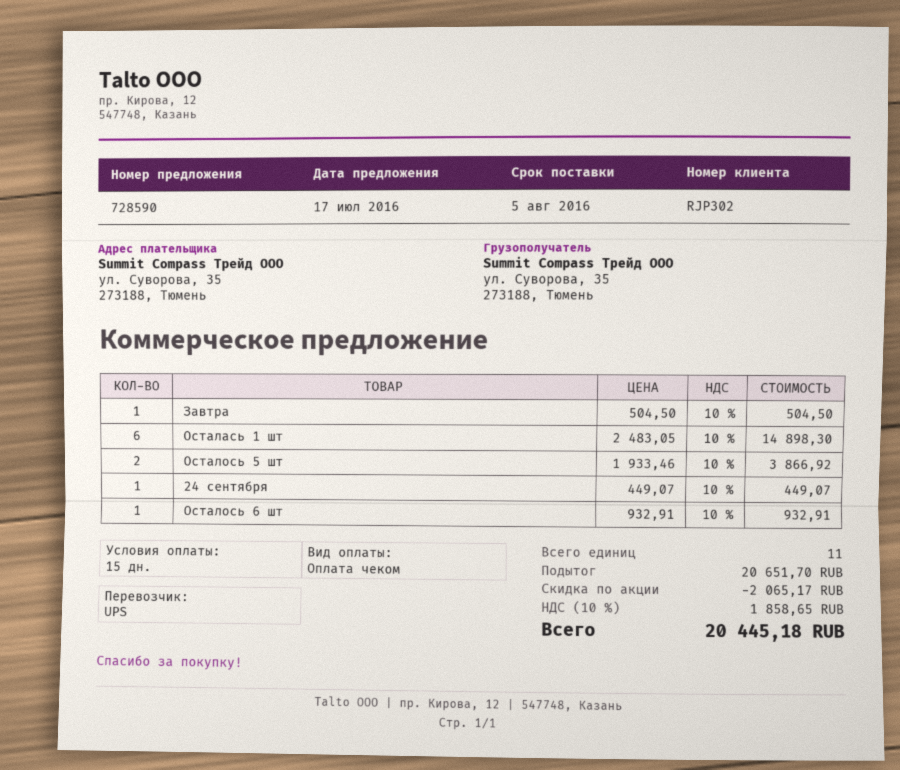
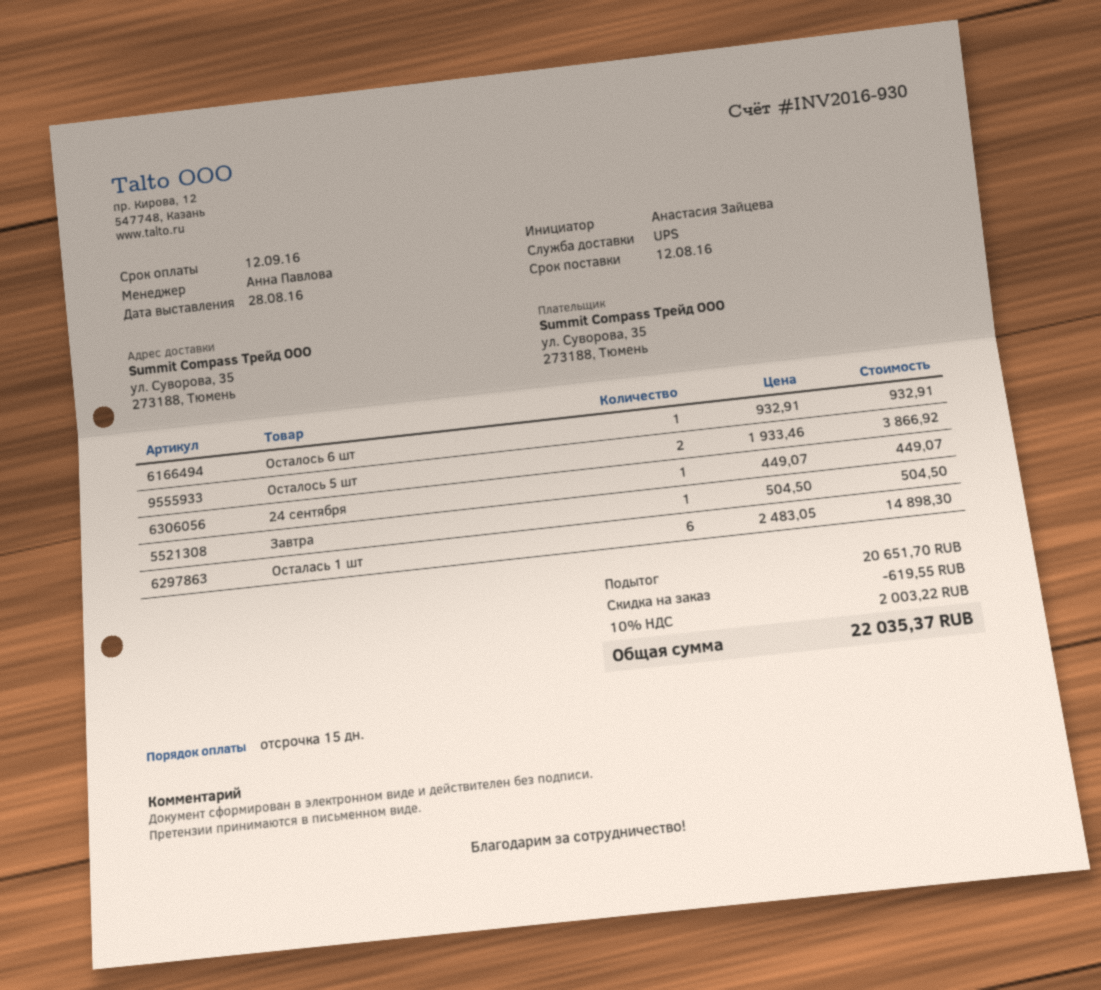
delivery date: 2016-08-05 -> 2016-08-12
discount: 2065.17 -> 619.55
tax: 10% = 1858.65 -> 10% = 2003.22
total: 20445.18 -> 22035.37

